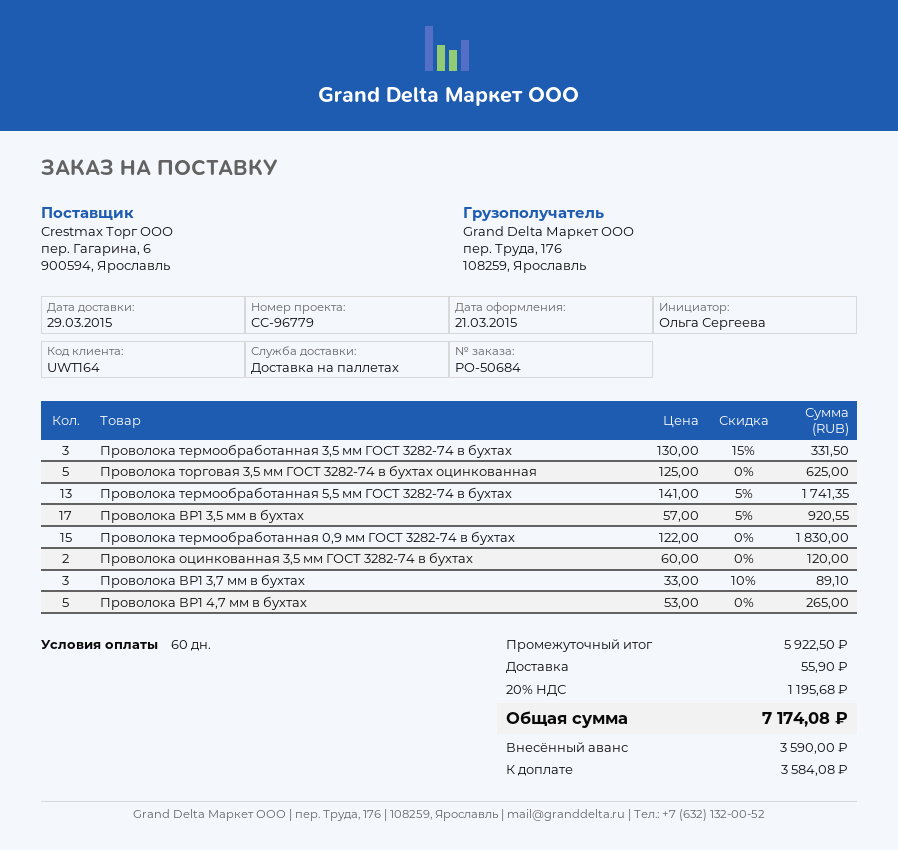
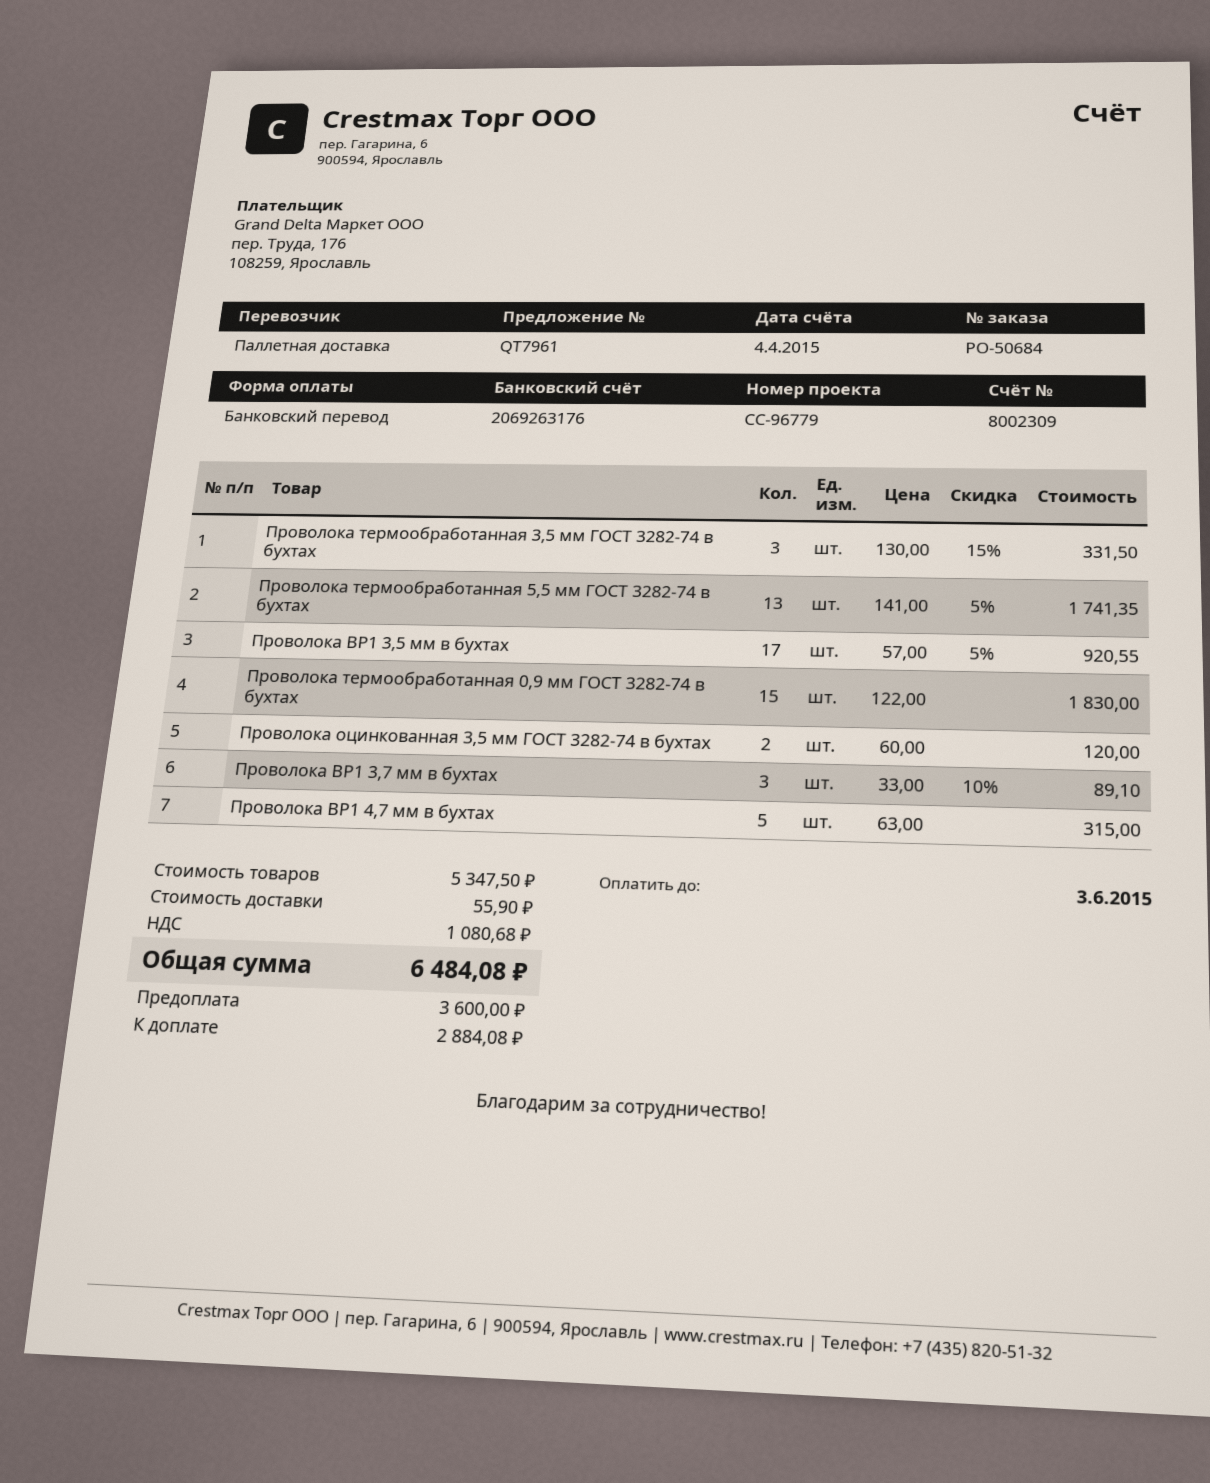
Проволока торговая 3,5 мм ГОСТ 3282-74 в бухтах оцинкованная: 5 x 125.00 = 625.00 -> none
Проволока ВР1 4,7 мм в бухтах: 5 x 53.00 = 265.00 -> 5 x 63.00 = 315.00
subtotal: 5922.50 -> 5347.50
tax: 1195.68 -> 1080.68
total: 7174.08 -> 6484.08
deposit: 3590.00 -> 3600.00
balance: 3584.08 -> 2884.08

